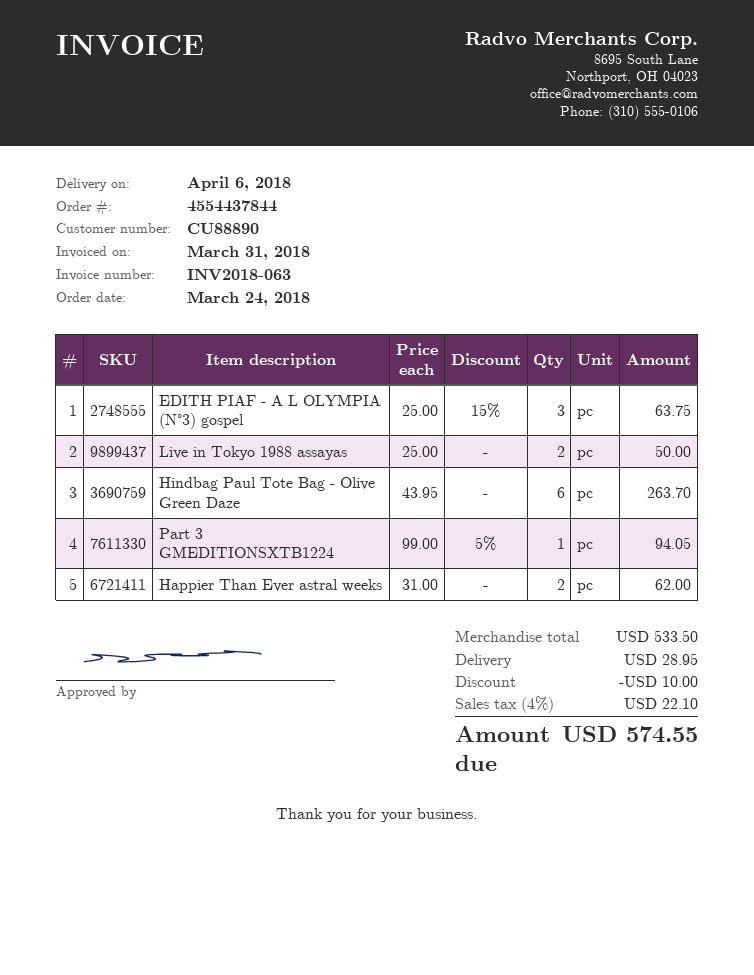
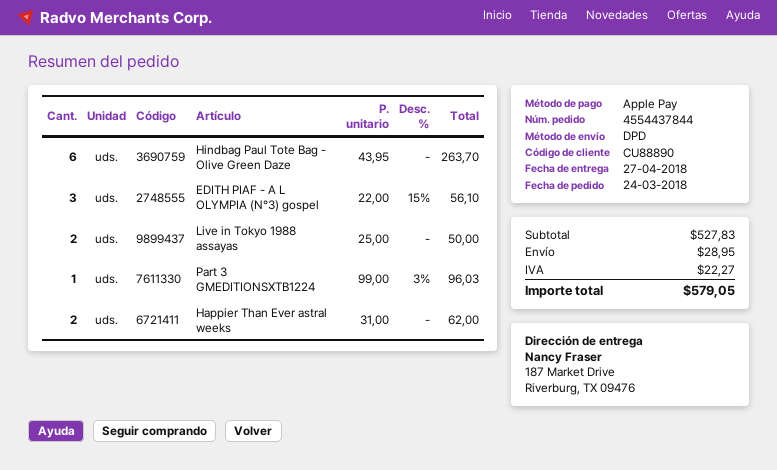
delivery date: 2018-04-06 -> 2018-04-27
EDITH PIAF - A L OLYMPIA (N°3) gospel: 3 x 25.00 - 15% = 63.75 -> 3 x 22.00 - 15% = 56.10
Part 3 GMEDITIONSXTB1224: 1 x 99.00 - 5% = 94.05 -> 1 x 99.00 - 3% = 96.03
subtotal: 533.50 -> 527.83
discount: 10.00 -> none
tax: 22.10 -> 22.27
total: 574.55 -> 579.05

